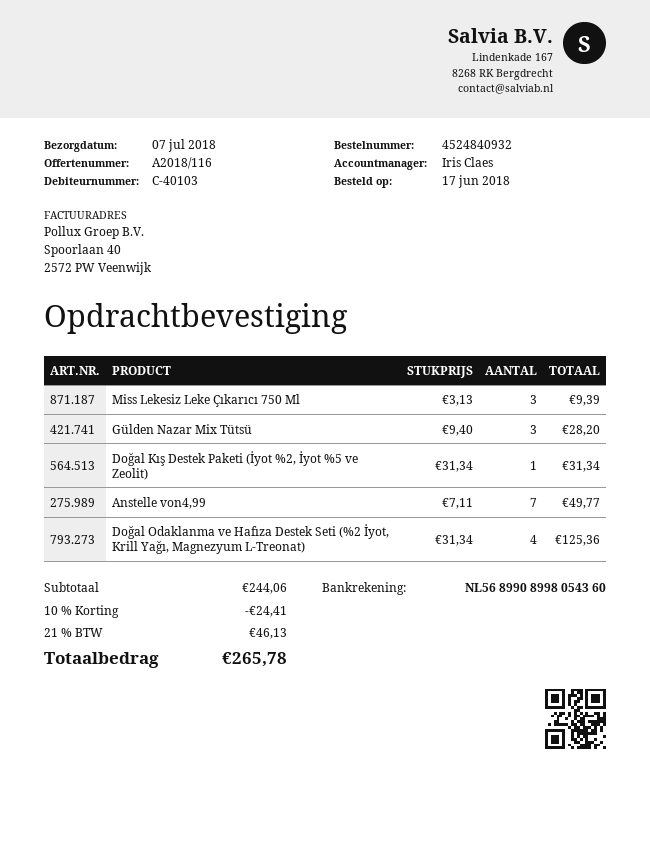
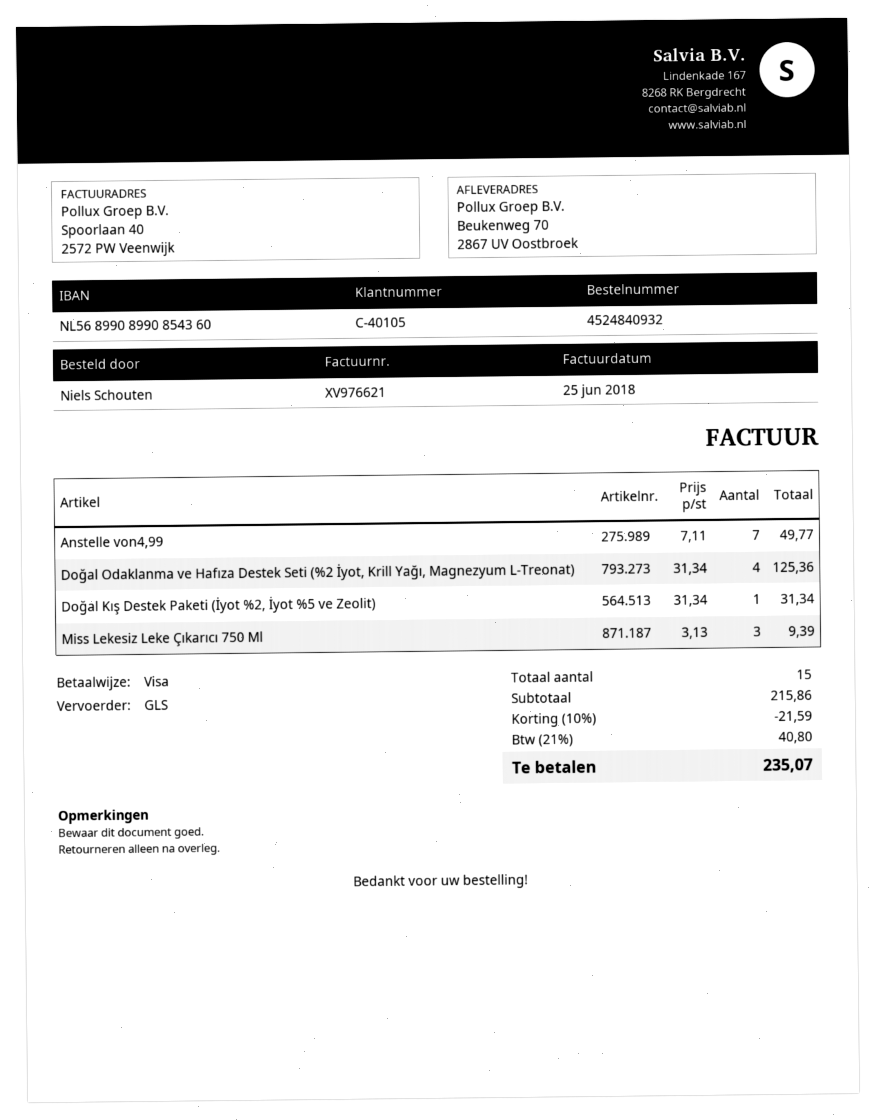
customer number: C-40103 -> C-40105
bank account: NL5689908998054360 -> NL5689908990854360
Gülden Nazar Mix Tütsü: 3 x 9.40 = 28.20 -> none
subtotal: 244.06 -> 215.86
discount: 10% = 24.41 -> 10% = 21.59
tax: 21% = 46.13 -> 21% = 40.80
total: 265.78 -> 235.07

